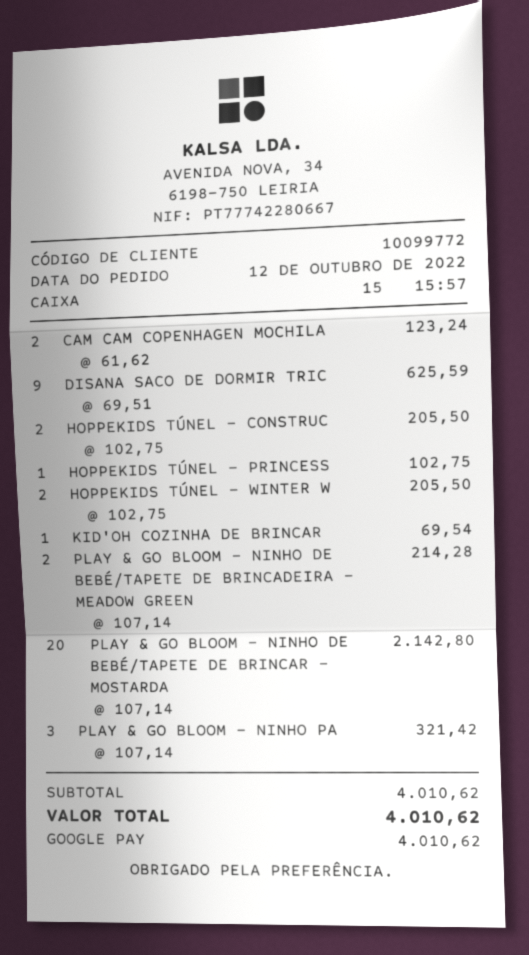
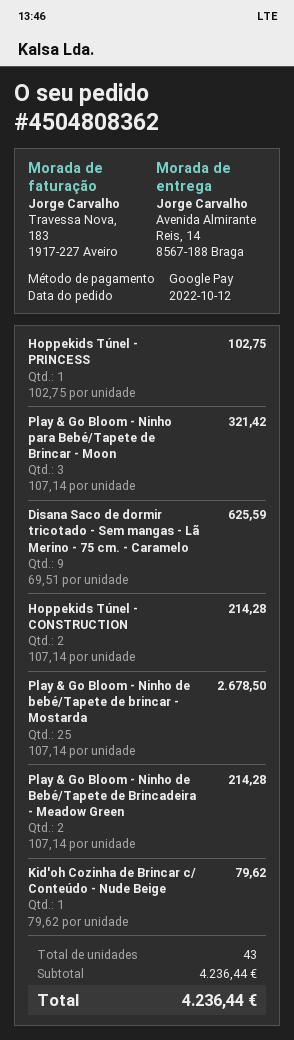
CAM CAM COPENHAGEN MOCHILA: 2 x 61.62 = 123.24 -> none
HOPPEKIDS TÚNEL - CONSTRUC: 2 x 102.75 = 205.50 -> 2 x 107.14 = 214.28
HOPPEKIDS TÚNEL - WINTER W: 2 x 102.75 = 205.50 -> none
KID'OH COZINHA DE BRINCAR: 1 x 69.54 = 69.54 -> 1 x 79.62 = 79.62
PLAY & GO BLOOM - NINHO DE BEBÉ/TAPETE DE BRINCAR - MOSTARDA: 20 x 107.14 = 2142.80 -> 25 x 107.14 = 2678.50
subtotal: 4010.62 -> 4236.44
total: 4010.62 -> 4236.44

